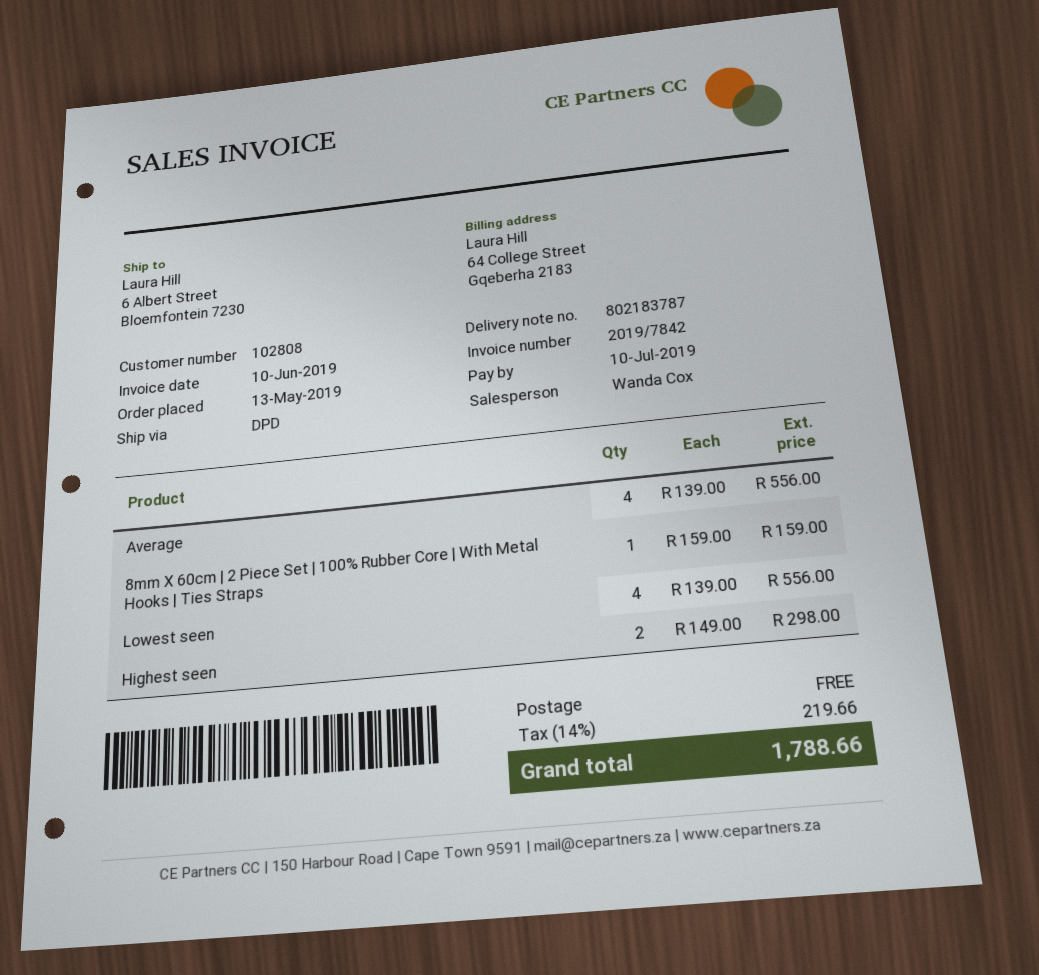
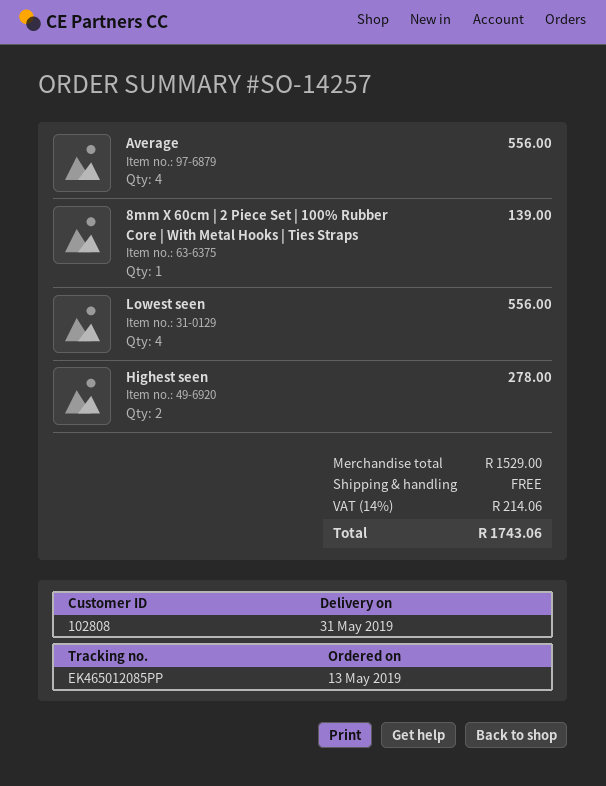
8mm X 60cm | 2 Piece Set | 100% Rubber Core | With Metal Hooks | Ties Straps: 1 for 159.00 -> 1 for 139.00
Highest seen: 2 for 298.00 -> 2 for 278.00
tax: 14% = 219.66 -> 14% = 214.06
total: 1788.66 -> 1743.06

